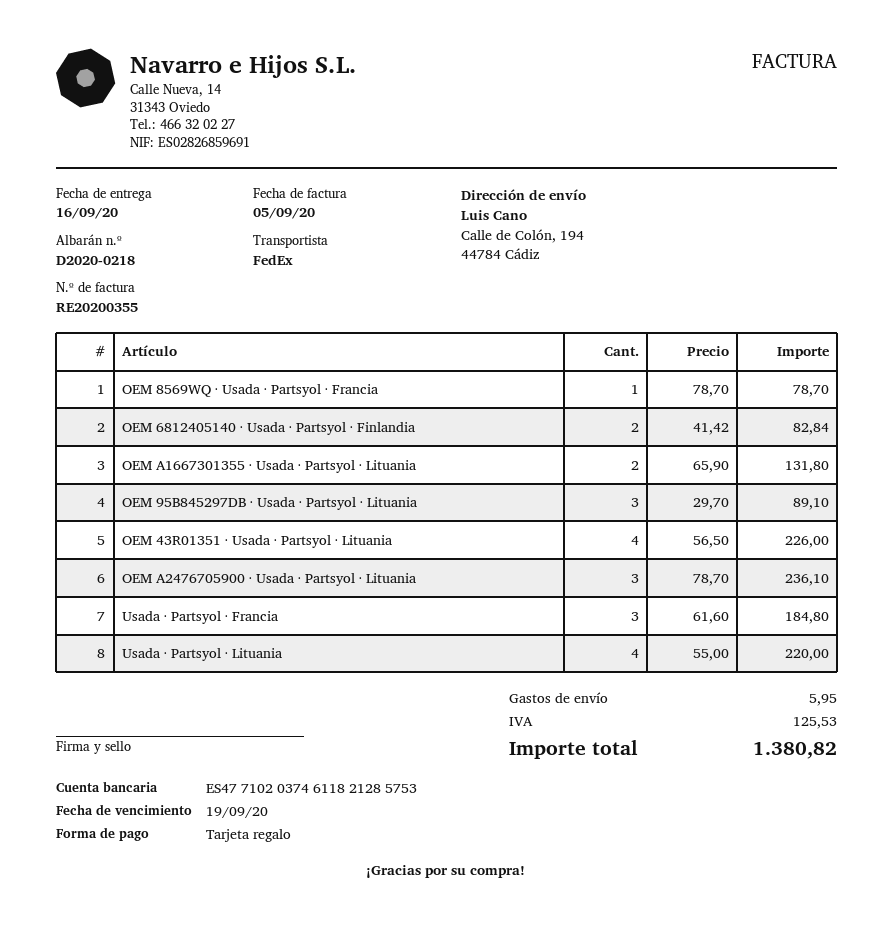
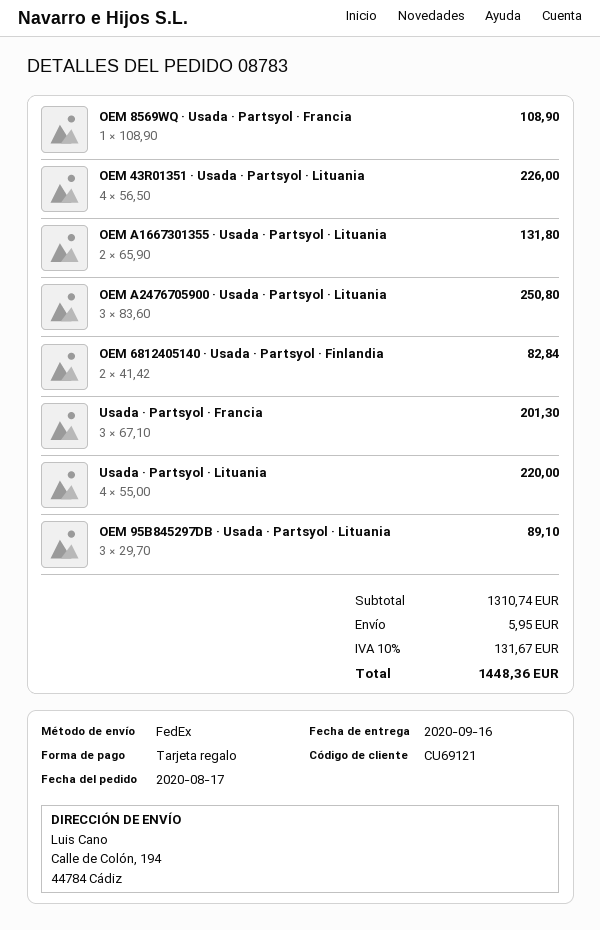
OEM 8569WQ · Usada · Partsyol · Francia: 1 x 78.70 = 78.70 -> 1 x 108.90 = 108.90
OEM A2476705900 · Usada · Partsyol · Lituania: 3 x 78.70 = 236.10 -> 3 x 83.60 = 250.80
Usada · Partsyol · Francia: 3 x 61.60 = 184.80 -> 3 x 67.10 = 201.30
tax: 125.53 -> 131.67
total: 1380.82 -> 1448.36

